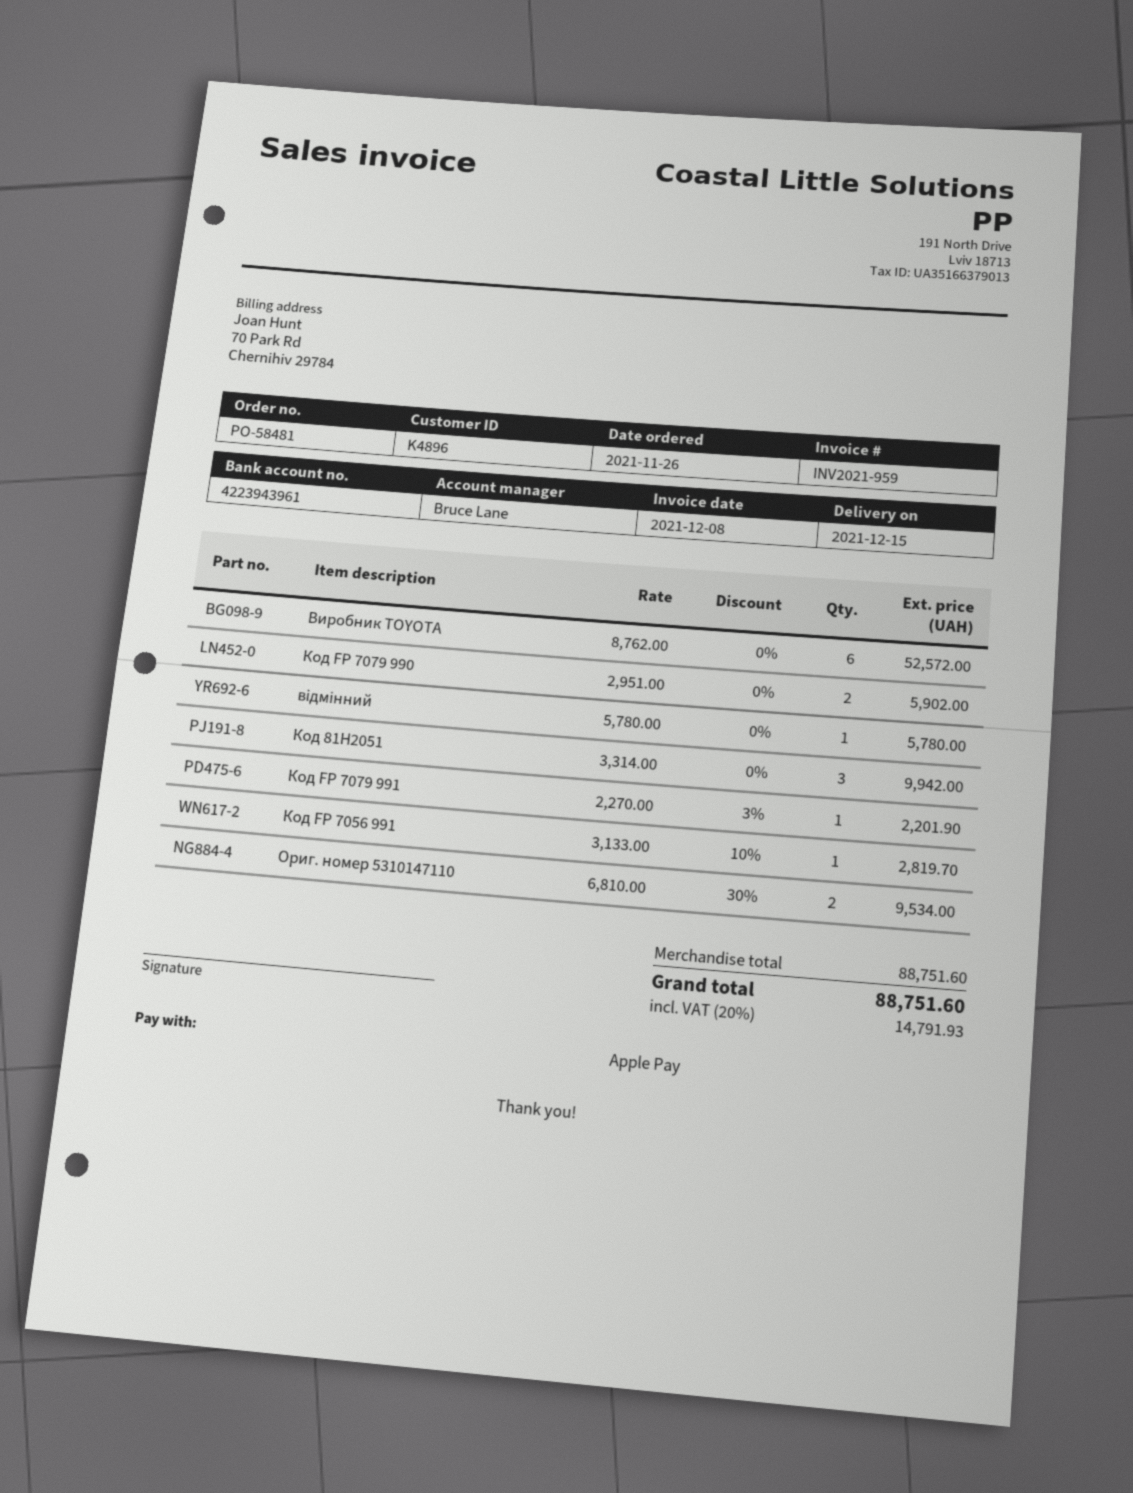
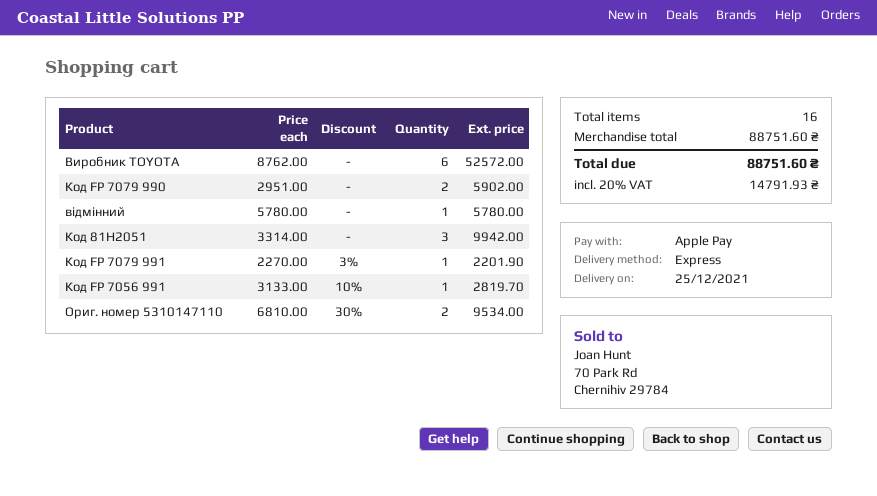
delivery date: 2021-12-15 -> 2021-12-25

